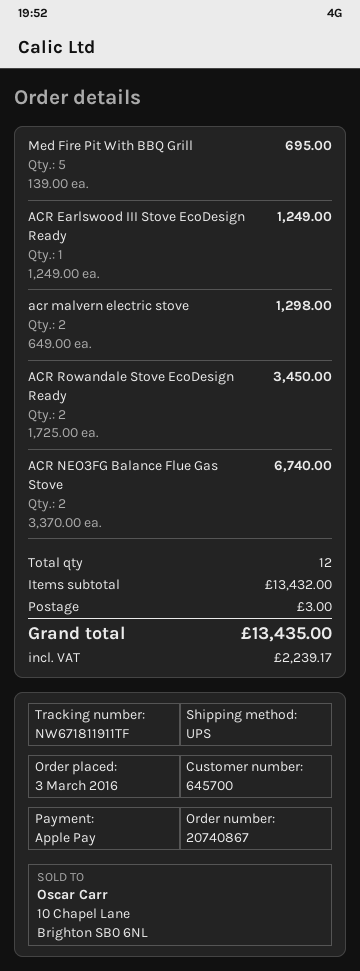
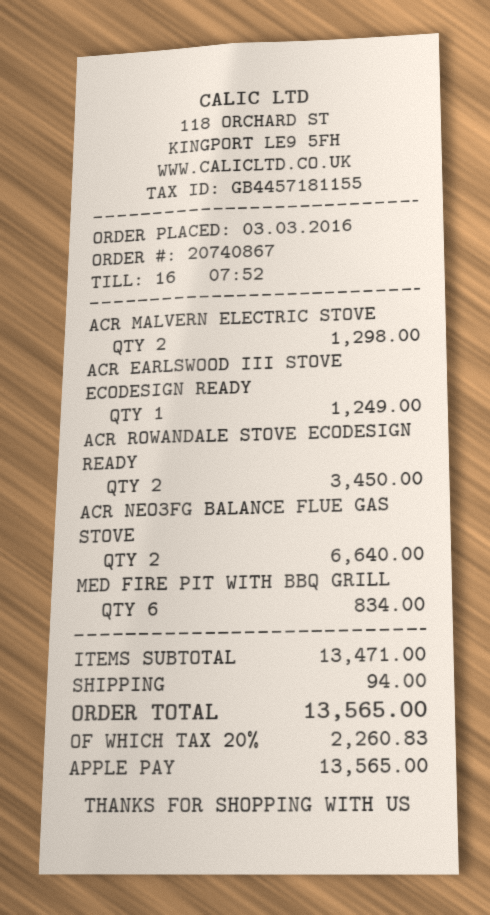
Med Fire Pit With BBQ Grill: 5 for 695.00 -> 6 for 834.00
ACR NEO3FG Balance Flue Gas Stove: 2 for 6740.00 -> 2 for 6640.00
subtotal: 13432.00 -> 13471.00
shipping: 3.00 -> 94.00
tax: 2239.17 -> 2260.83
total: 13435.00 -> 13565.00

